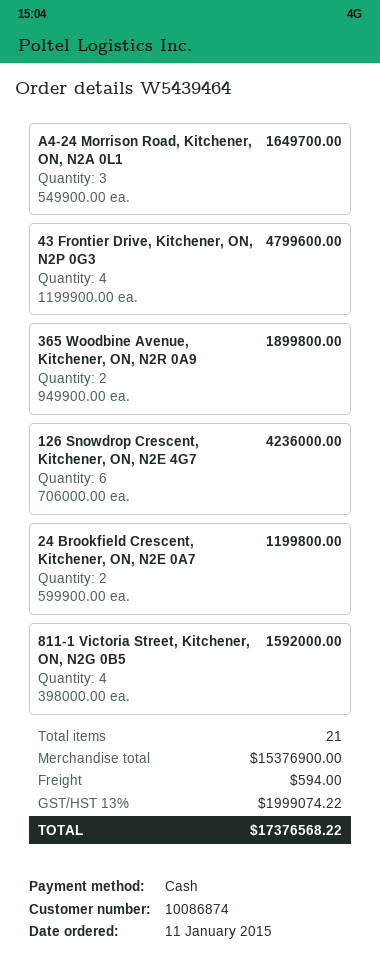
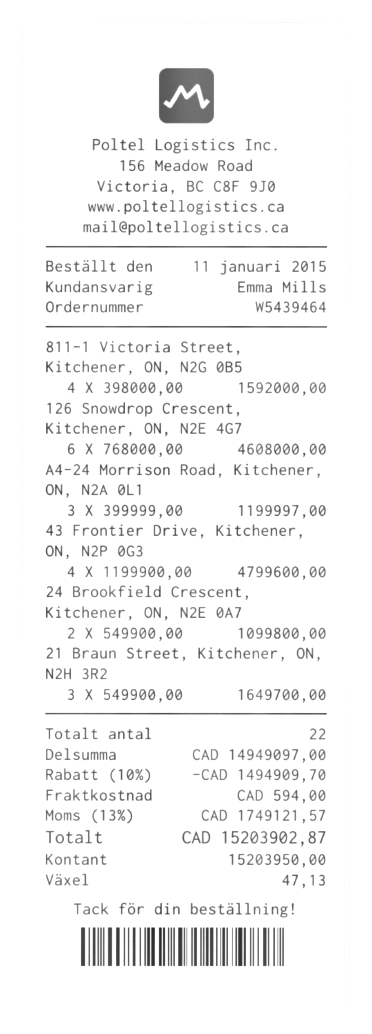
A4-24 Morrison Road, Kitchener, ON, N2A 0L1: 3 x 549900.00 = 1649700.00 -> 3 x 399999.00 = 1199997.00
365 Woodbine Avenue, Kitchener, ON, N2R 0A9: 2 x 949900.00 = 1899800.00 -> none
126 Snowdrop Crescent, Kitchener, ON, N2E 4G7: 6 x 706000.00 = 4236000.00 -> 6 x 768000.00 = 4608000.00
24 Brookfield Crescent, Kitchener, ON, N2E 0A7: 2 x 599900.00 = 1199800.00 -> 2 x 549900.00 = 1099800.00
21 Braun Street, Kitchener, ON, N2H 3R2: none -> 3 x 549900.00 = 1649700.00
total quantity: 21 -> 22
subtotal: 15376900.00 -> 14949097.00
discount: none -> 10% = 1494909.70
tax: 13% = 1999074.22 -> 13% = 1749121.57
total: 17376568.22 -> 15203902.87

